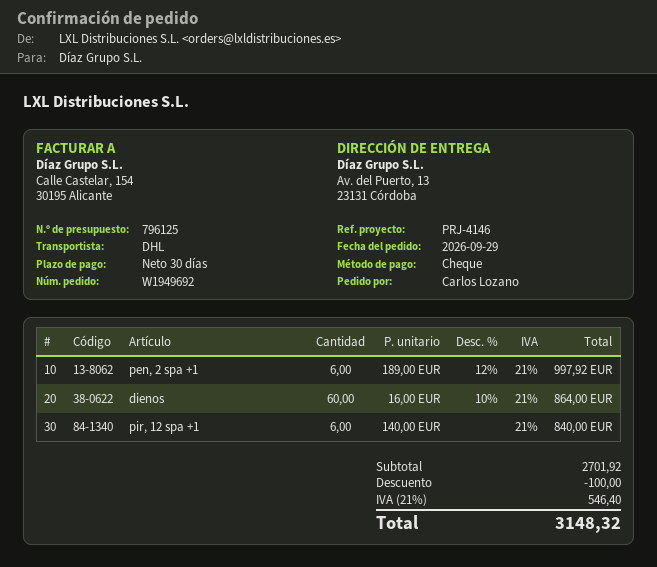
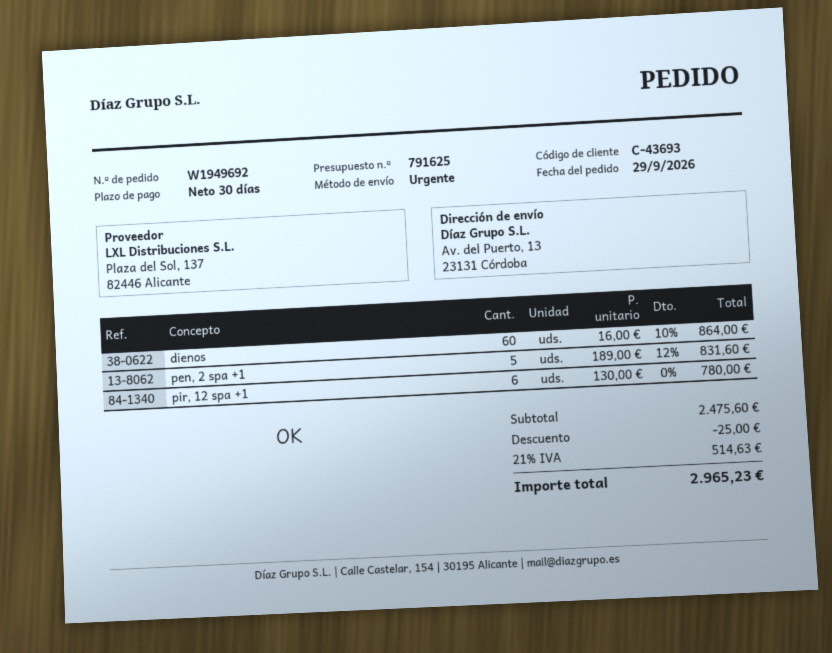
quote number: 796125 -> 791625
shipping method: DHL -> express
pen, 2 spa +1: 6 x 189.00 - 12% = 997.92 -> 5 x 189.00 - 12% = 831.60
pir, 12 spa +1: 6 x 140.00 = 840.00 -> 6 x 130.00 = 780.00
subtotal: 2701.92 -> 2475.60
discount: 100.00 -> 25.00
tax: 21% = 546.40 -> 21% = 514.63
total: 3148.32 -> 2965.23

